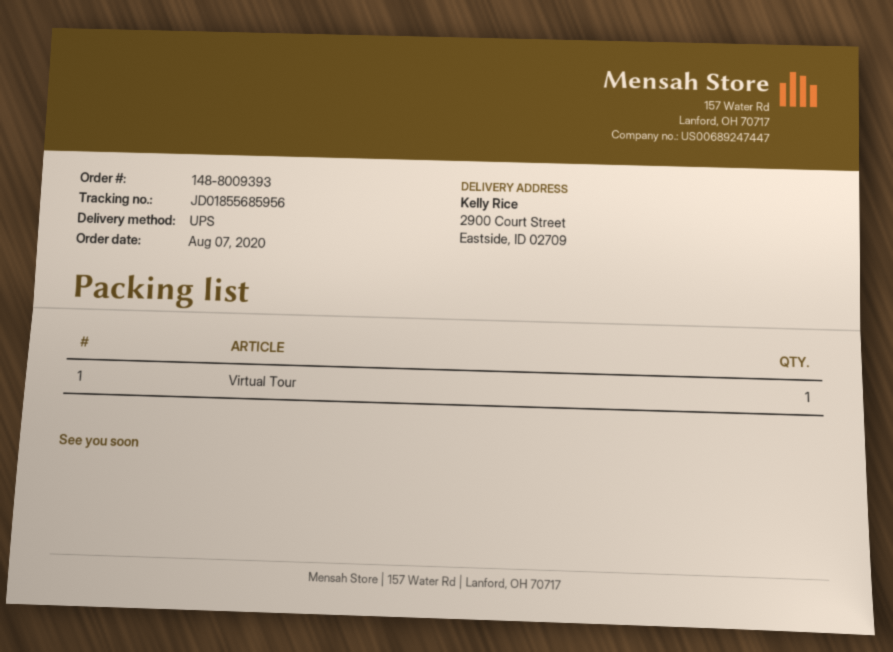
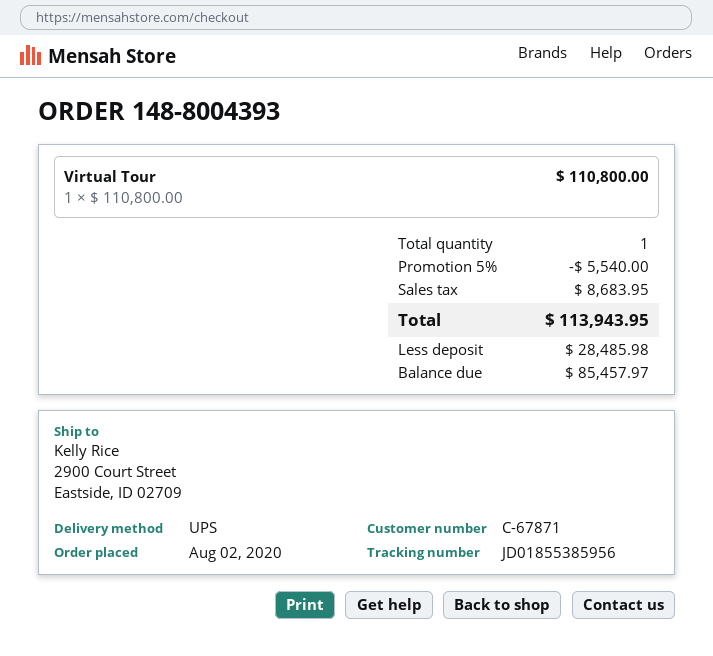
order number: 148-8009393 -> 148-8004393
order date: 2020-08-07 -> 2020-08-02
tracking number: JD01855685956 -> JD01855385956

